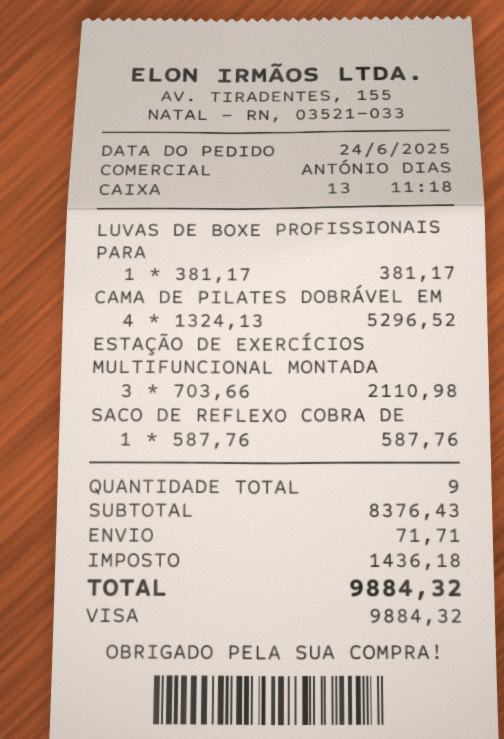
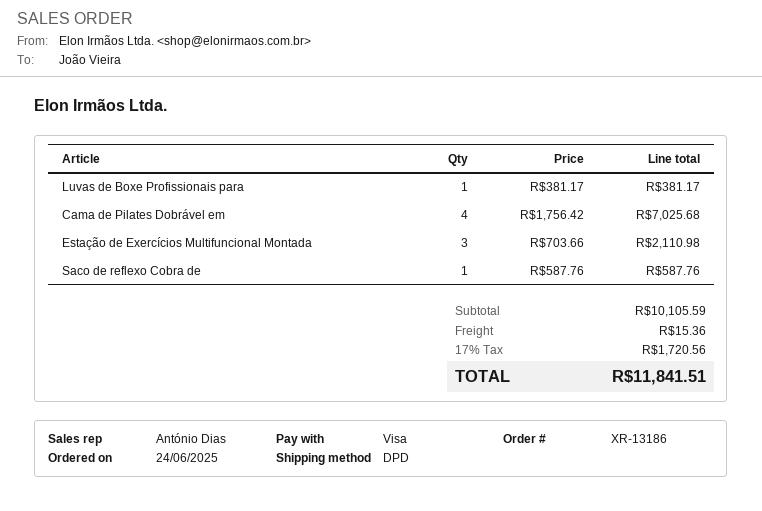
CAMA DE PILATES DOBRÁVEL EM: 4 x 1324.13 = 5296.52 -> 4 x 1756.42 = 7025.68
subtotal: 8376.43 -> 10105.59
shipping: 71.71 -> 15.36
tax: 1436.18 -> 1720.56
total: 9884.32 -> 11841.51

